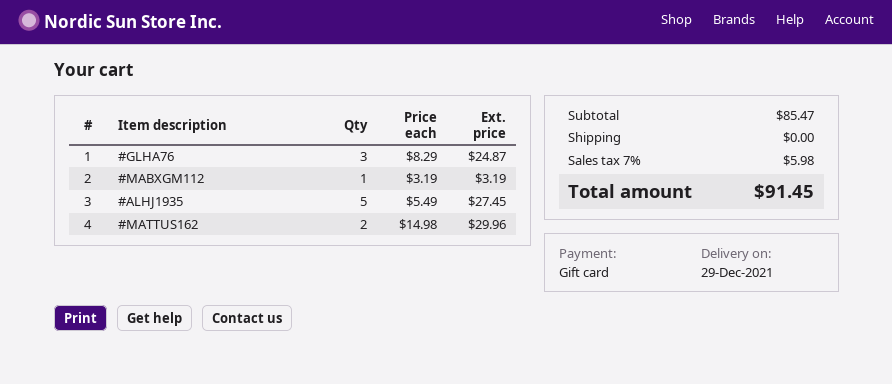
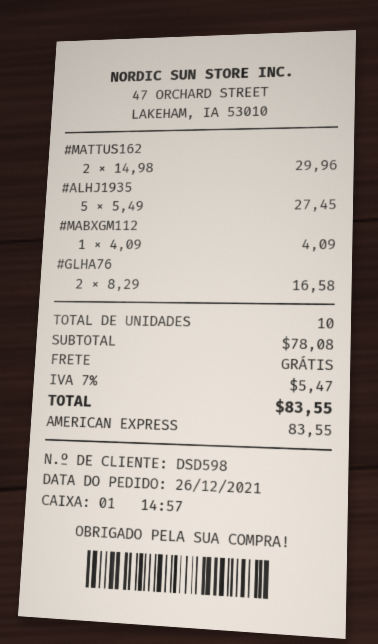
payment method: gift card -> American Express
#GLHA76: 3 x 8.29 = 24.87 -> 2 x 8.29 = 16.58
#MABXGM112: 1 x 3.19 = 3.19 -> 1 x 4.09 = 4.09
subtotal: 85.47 -> 78.08
tax: 7% = 5.98 -> 7% = 5.47
total: 91.45 -> 83.55

